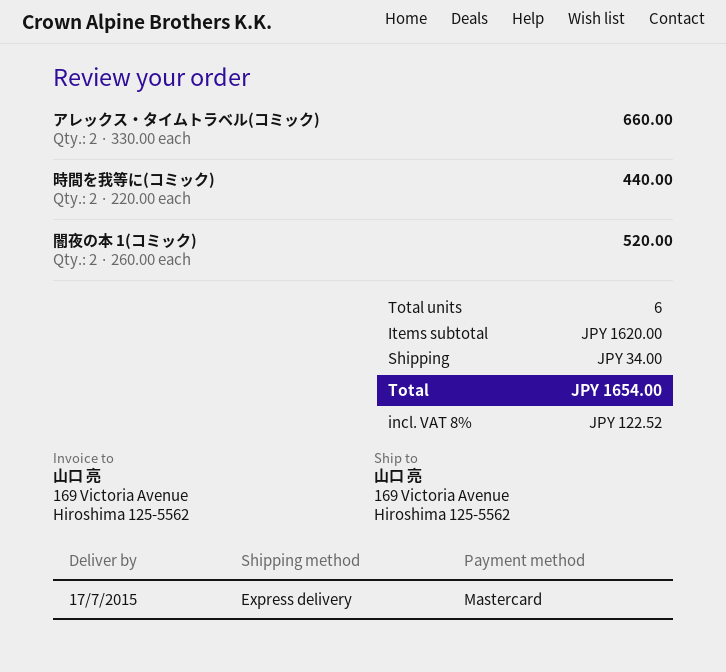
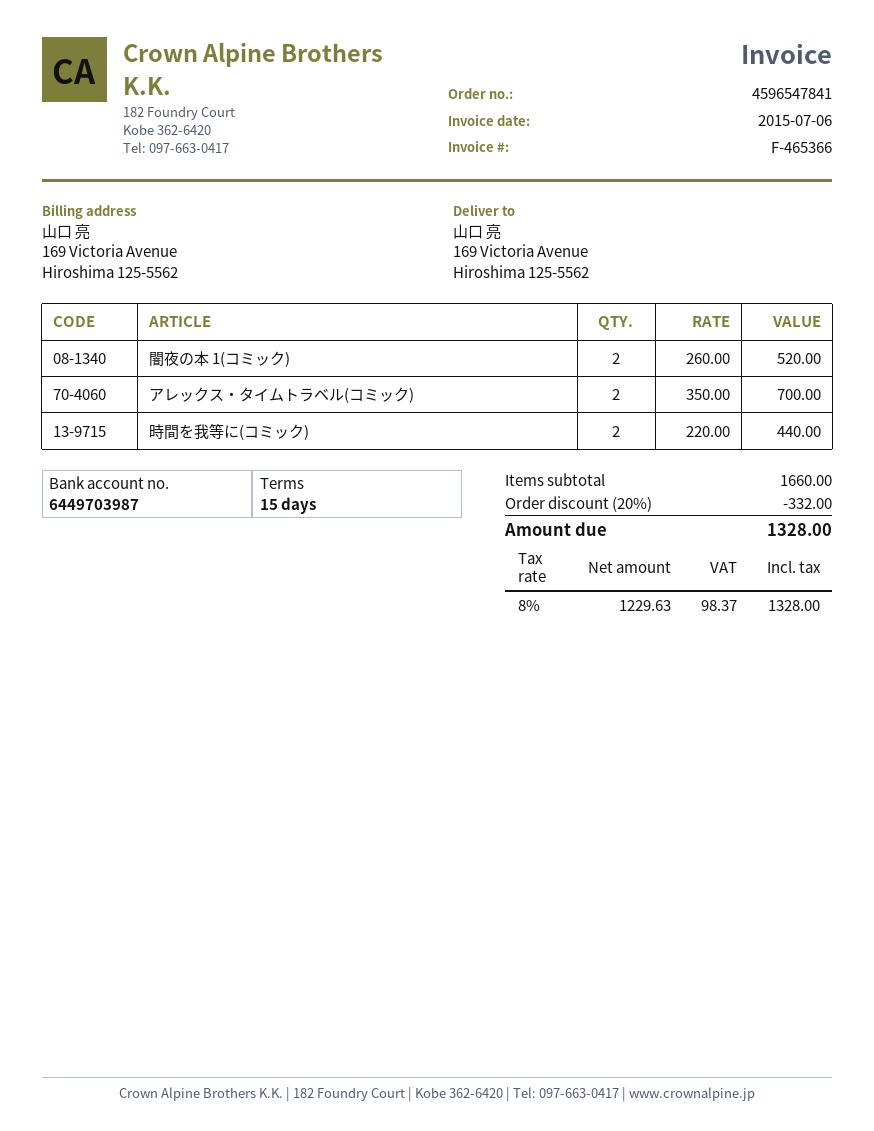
アレックス・タイムトラベル(コミック): 2 x 330.00 = 660.00 -> 2 x 350.00 = 700.00
subtotal: 1620.00 -> 1660.00
discount: none -> 20% = 332.00
shipping: 34.00 -> none
tax: 8% = 122.52 -> 8% = 98.37
total: 1654.00 -> 1328.00

